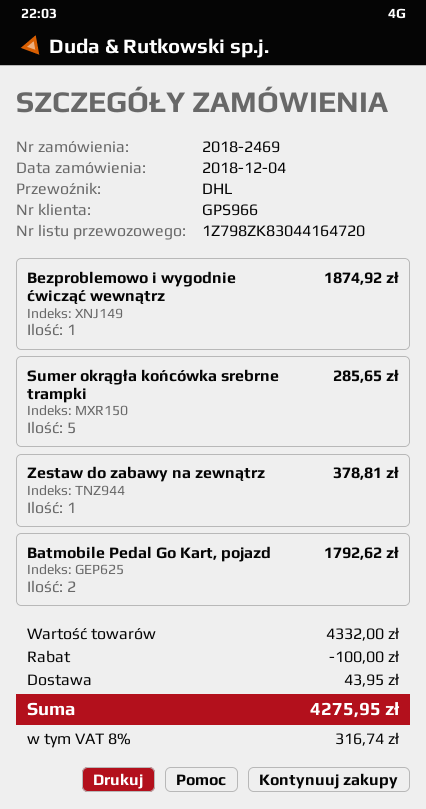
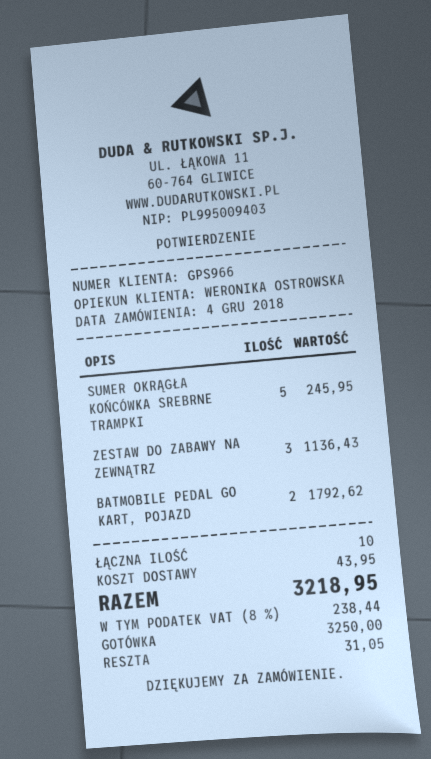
Bezproblemowo i wygodnie ćwicząć wewnątrz: 1 for 1874.92 -> none
Sumer okrągła końcówka srebrne trampki: 5 for 285.65 -> 5 for 245.95
Zestaw do zabawy na zewnątrz: 1 for 378.81 -> 3 for 1136.43
discount: 100.00 -> none
tax: 8% = 316.74 -> 8% = 238.44
total: 4275.95 -> 3218.95

